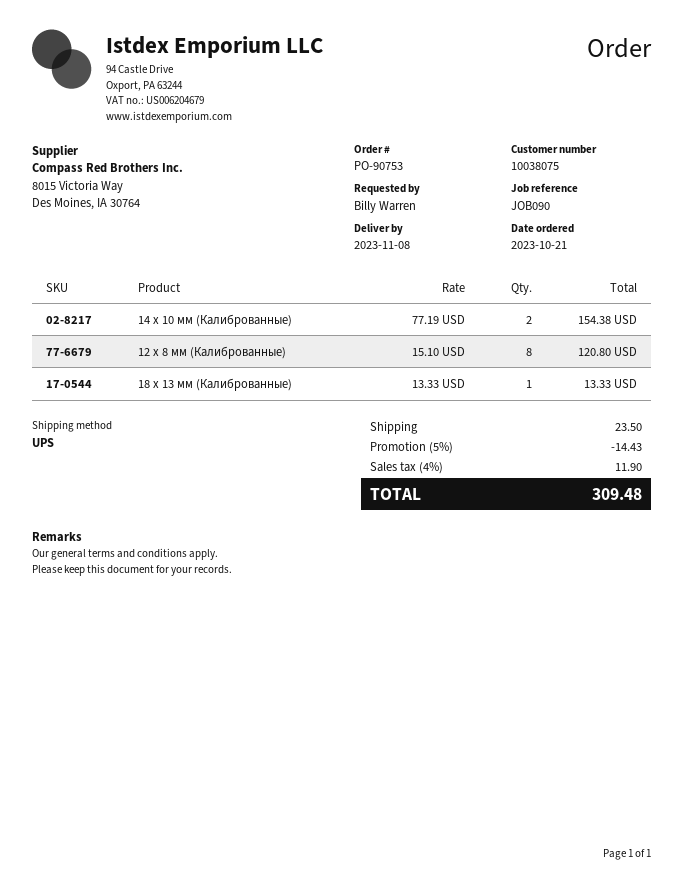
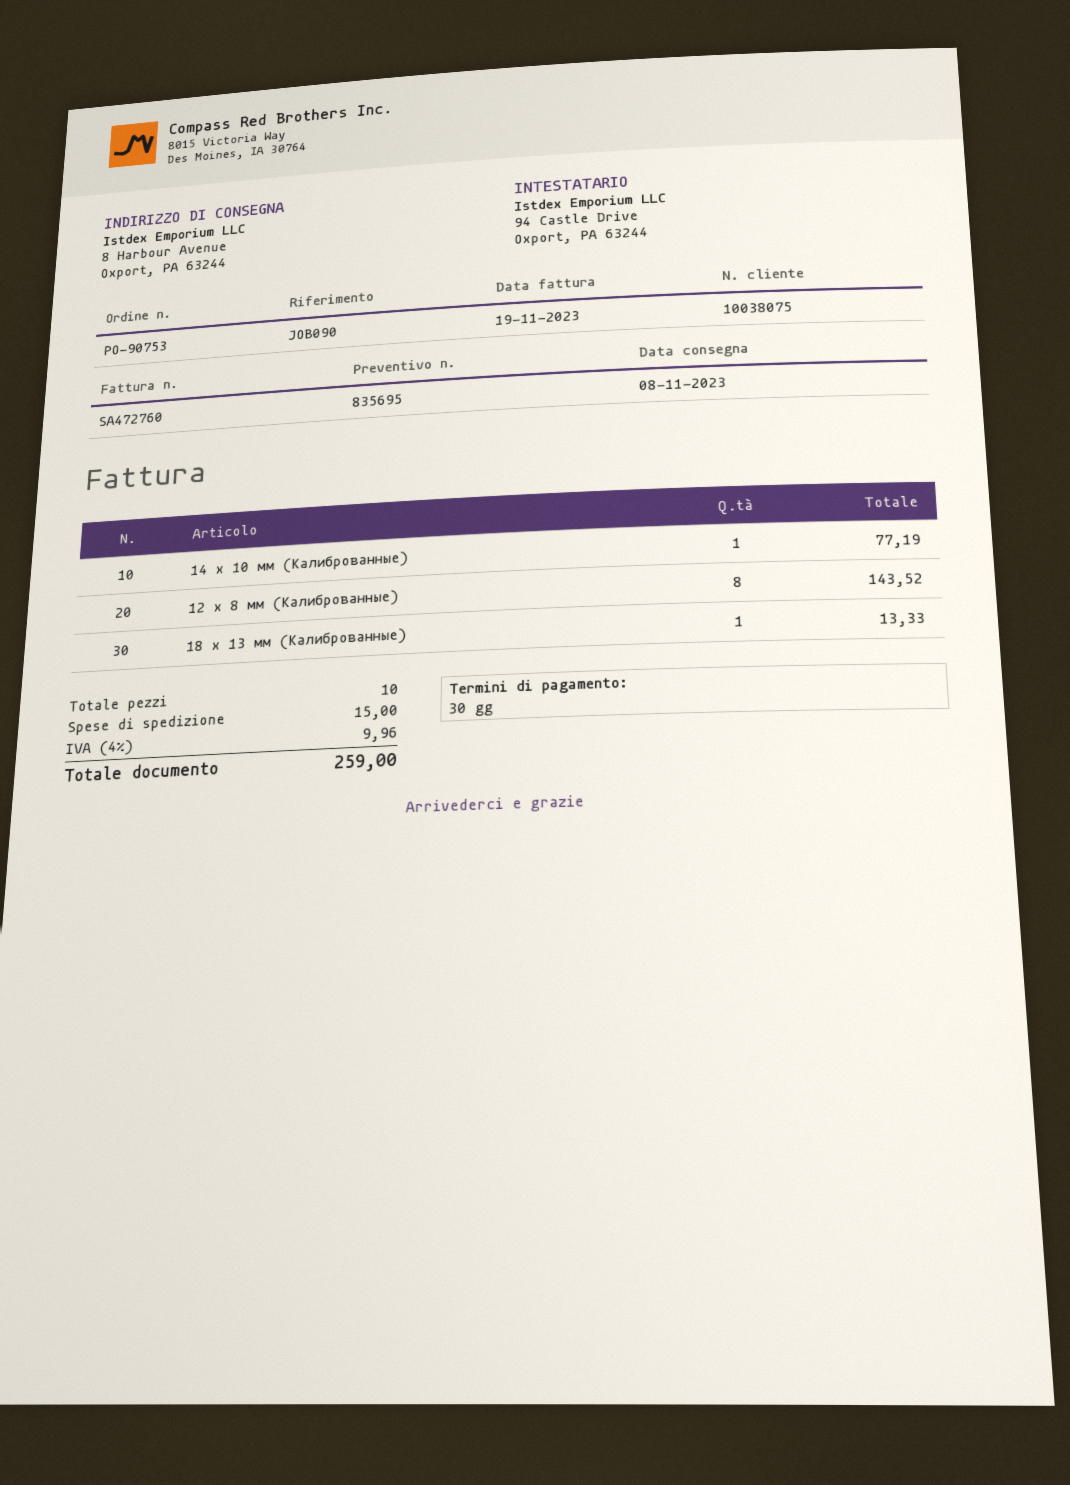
14 x 10 мм (Калиброванные): 2 for 154.38 -> 1 for 77.19
12 x 8 мм (Калиброванные): 8 for 120.80 -> 8 for 143.52
discount: 5% = 14.43 -> none
shipping: 23.50 -> 15.00
tax: 4% = 11.90 -> 4% = 9.96
total: 309.48 -> 259.00

